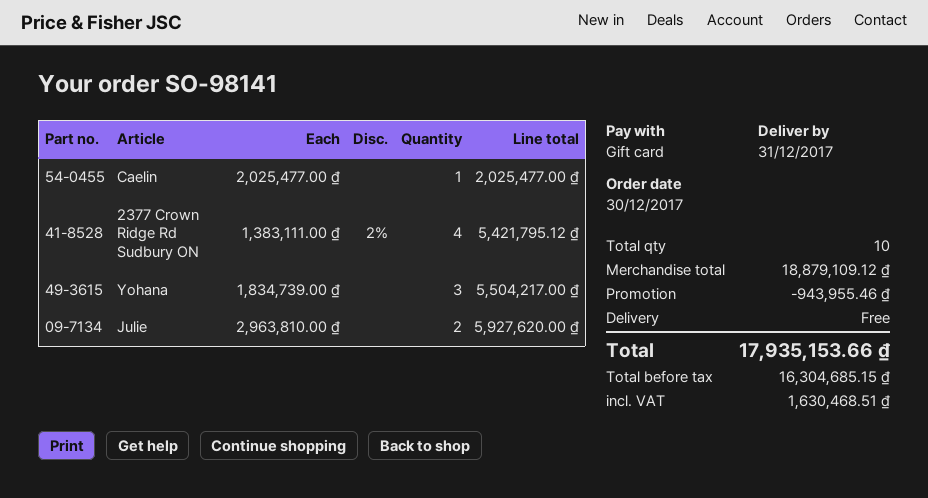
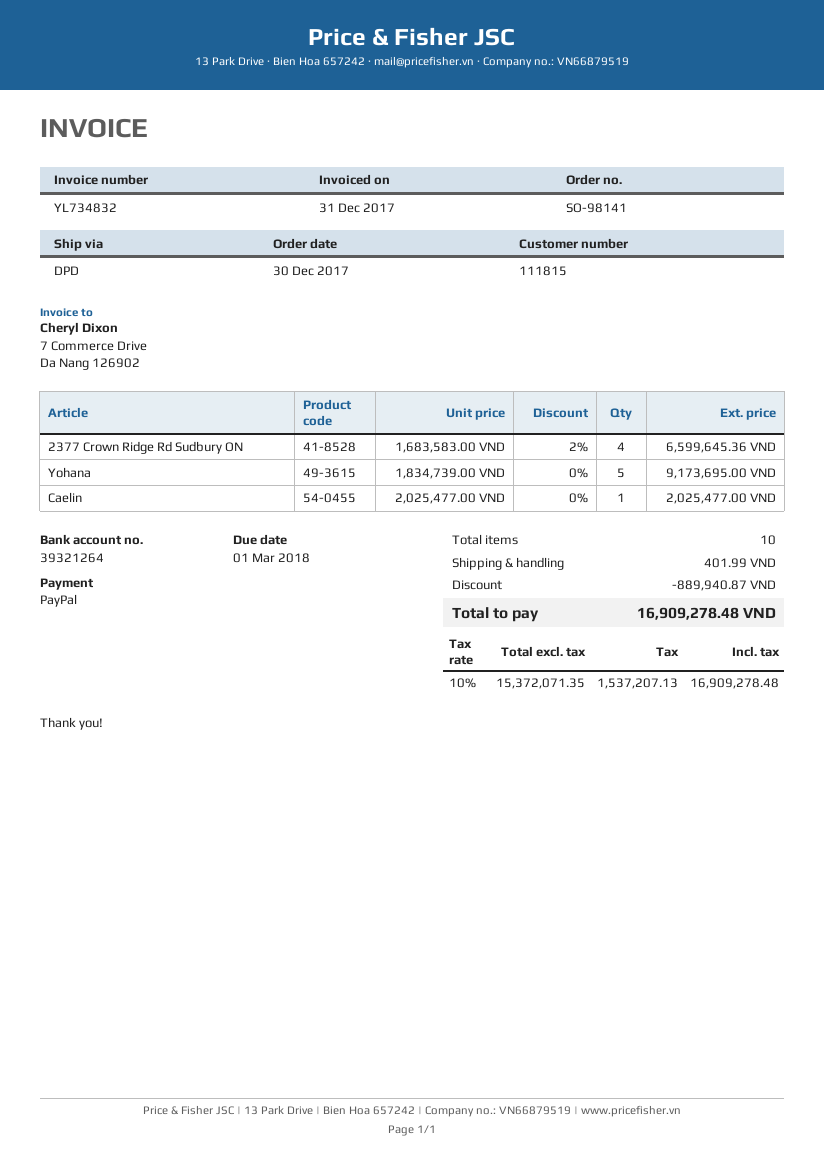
payment method: gift card -> PayPal
2377 Crown Ridge Rd Sudbury ON: 4 x 1383111.00 - 2% = 5421795.12 -> 4 x 1683583.00 - 2% = 6599645.36
Yohana: 3 x 1834739.00 = 5504217.00 -> 5 x 1834739.00 = 9173695.00
Julie: 2 x 2963810.00 = 5927620.00 -> none
discount: 943955.46 -> 889940.87
shipping: 0.00 -> 401.99
net: 16304685.15 -> 15372071.35
tax: 1630468.51 -> 1537207.13
total: 17935153.66 -> 16909278.48

